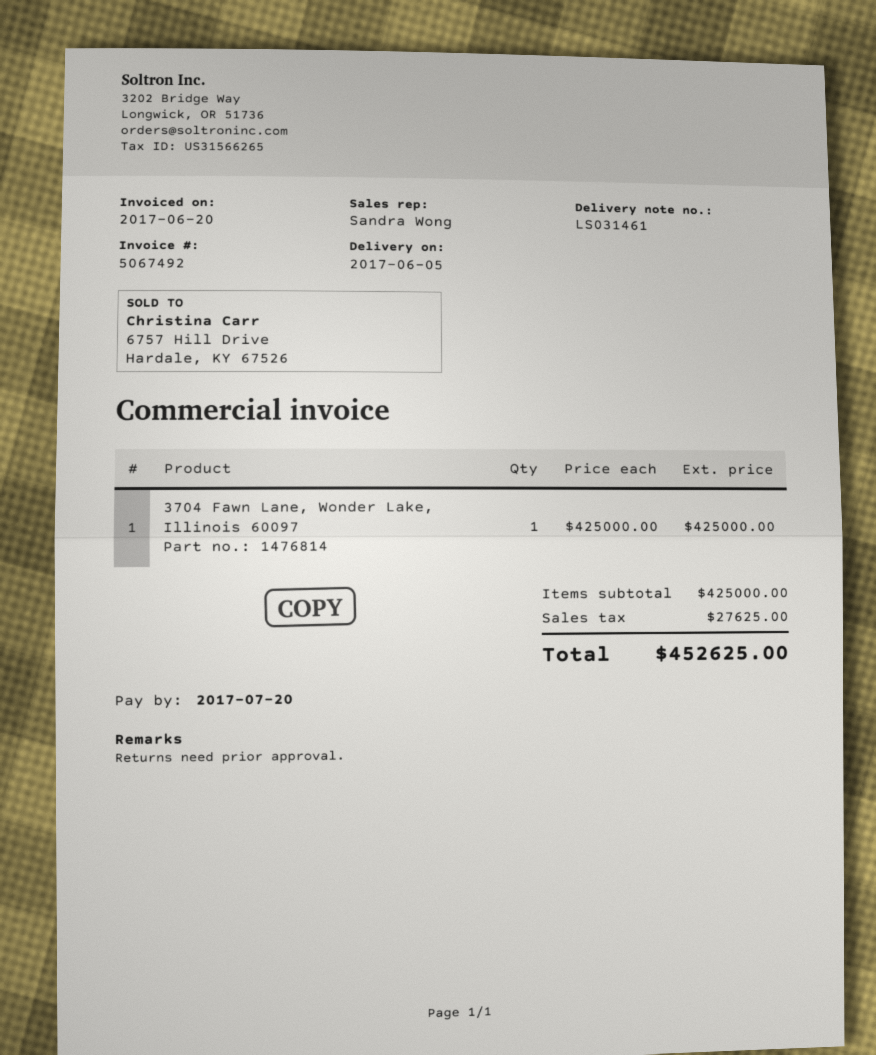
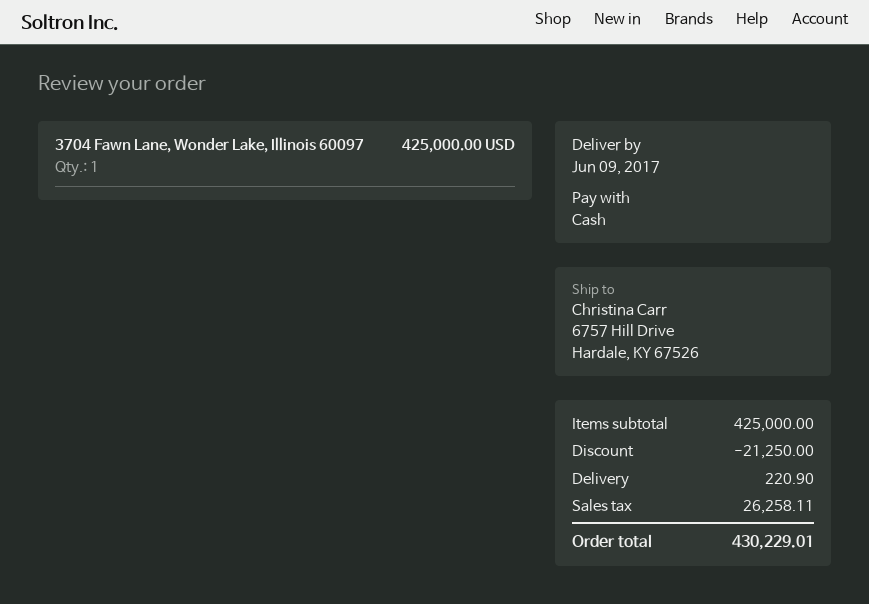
delivery date: 2017-06-05 -> 2017-06-09
discount: none -> 21250.00
shipping: none -> 220.90
tax: 27625.00 -> 26258.11
total: 452625.00 -> 430229.01

